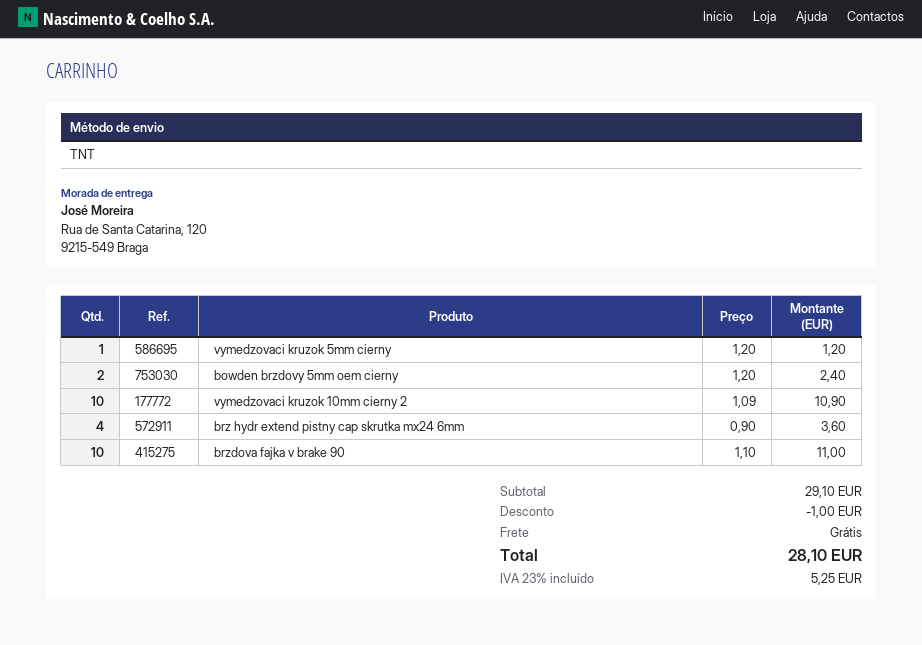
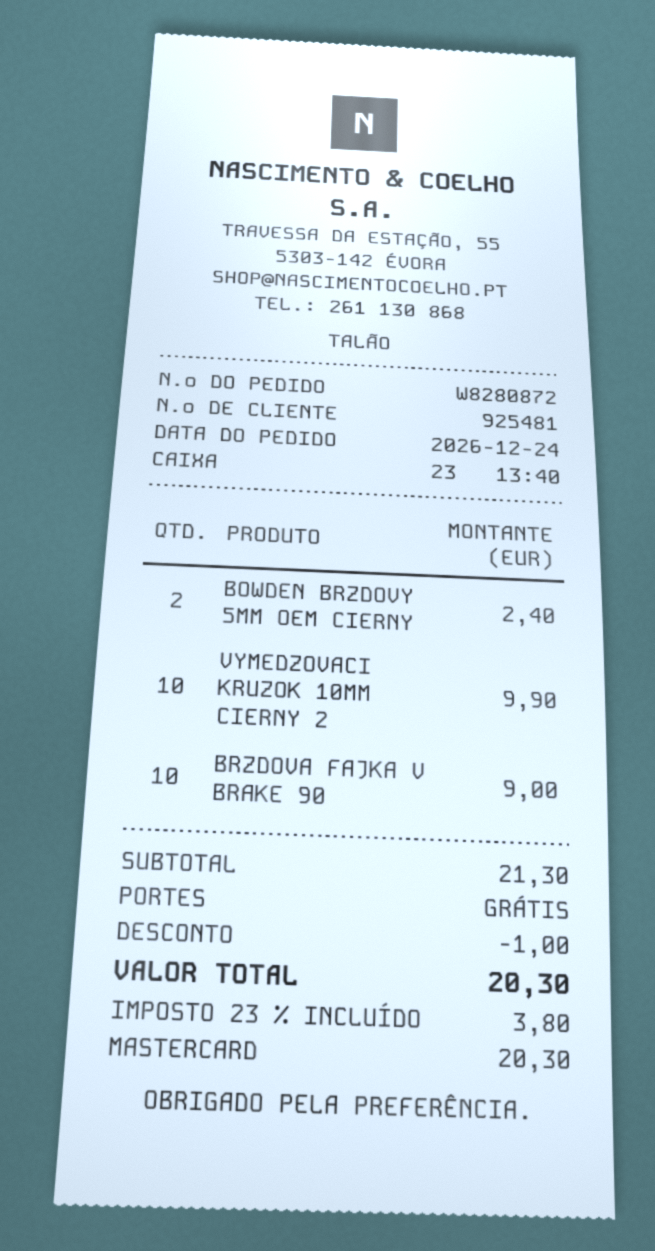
vymedzovaci kruzok 5mm cierny: 1 for 1.20 -> none
vymedzovaci kruzok 10mm cierny 2: 10 for 10.90 -> 10 for 9.90
brz hydr extend pistny cap skrutka mx24 6mm: 4 for 3.60 -> none
brzdova fajka v brake 90: 10 for 11.00 -> 10 for 9.00
subtotal: 29.10 -> 21.30
tax: 23% = 5.25 -> 23% = 3.80
total: 28.10 -> 20.30

